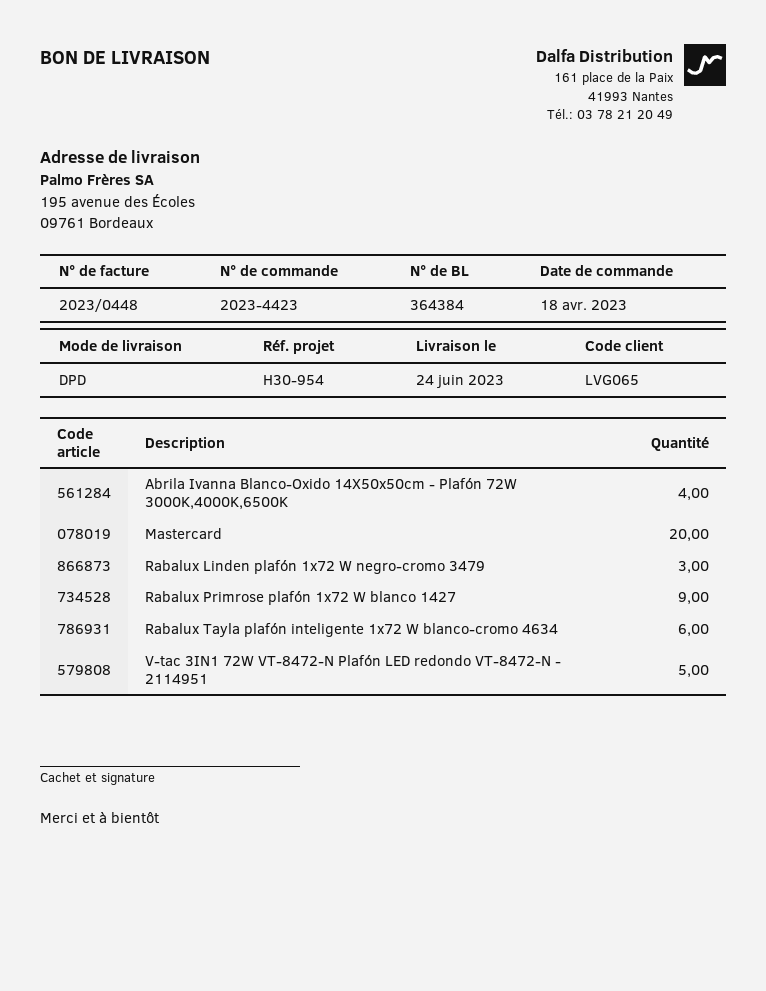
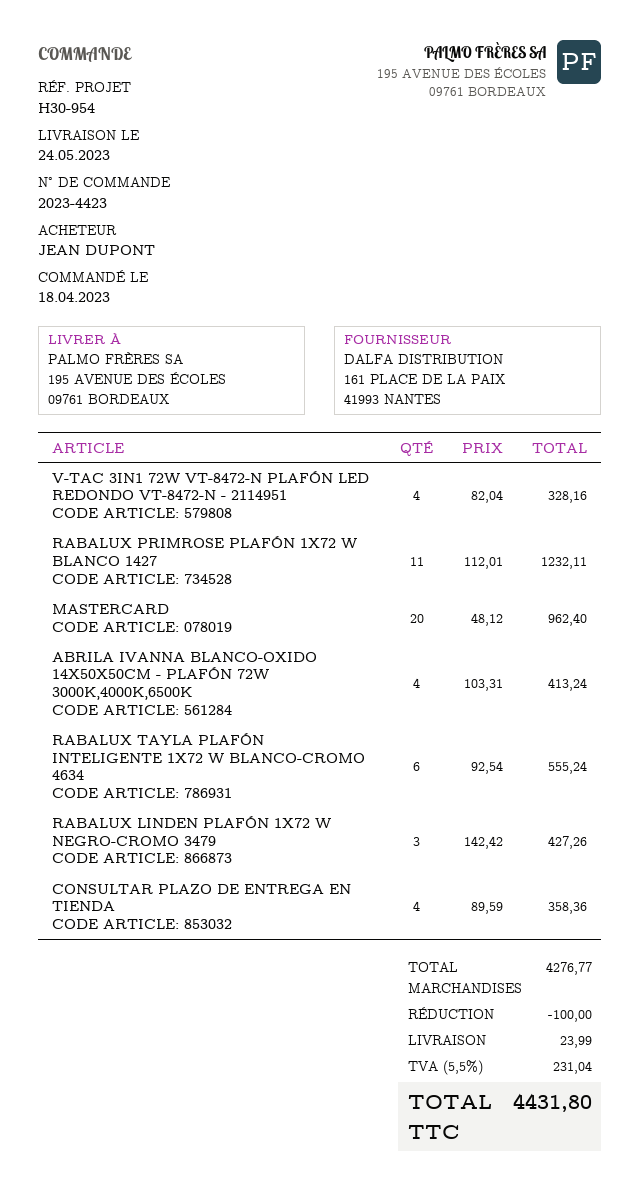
delivery date: 2023-06-24 -> 2023-05-24
Rabalux Primrose plafón 1x72 W blanco 1427: 9 -> 11
V-tac 3IN1 72W VT-8472-N Plafón LED redondo VT-8472-N - 2114951: 5 -> 4
CONSULTAR PLAZO DE ENTREGA EN TIENDA: none -> 4

